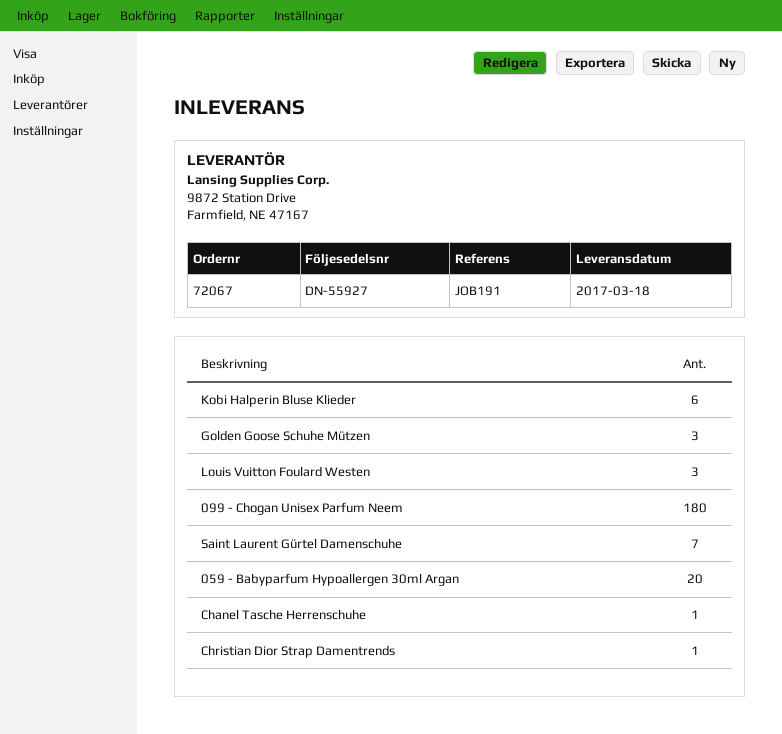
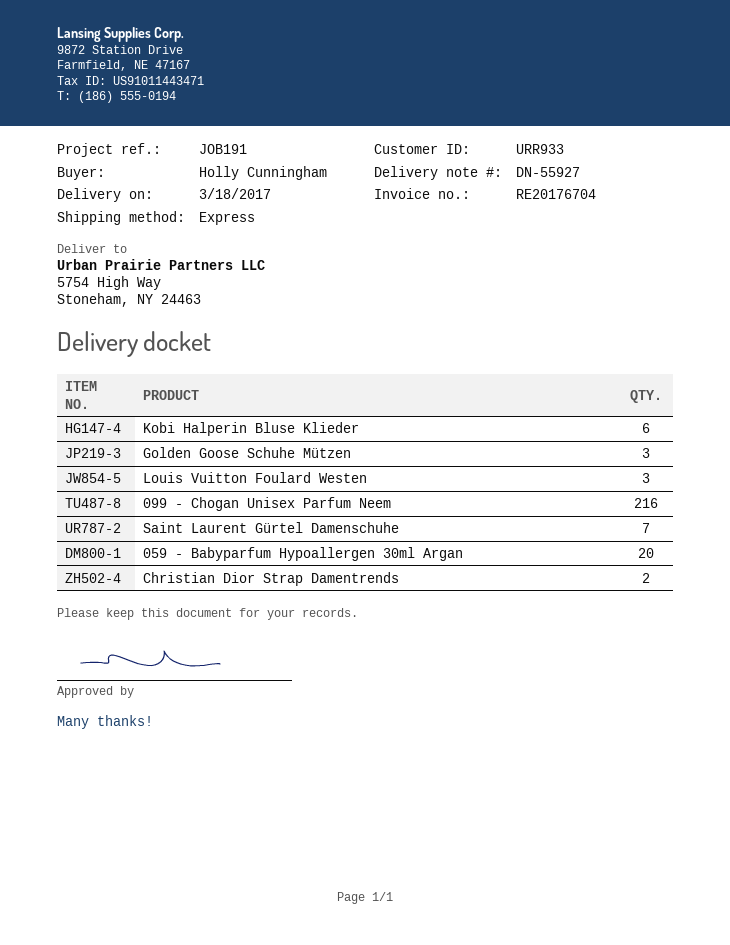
099 - Chogan Unisex Parfum Neem: 180 -> 216
Chanel Tasche Herrenschuhe: 1 -> none
Christian Dior Strap Damentrends: 1 -> 2

